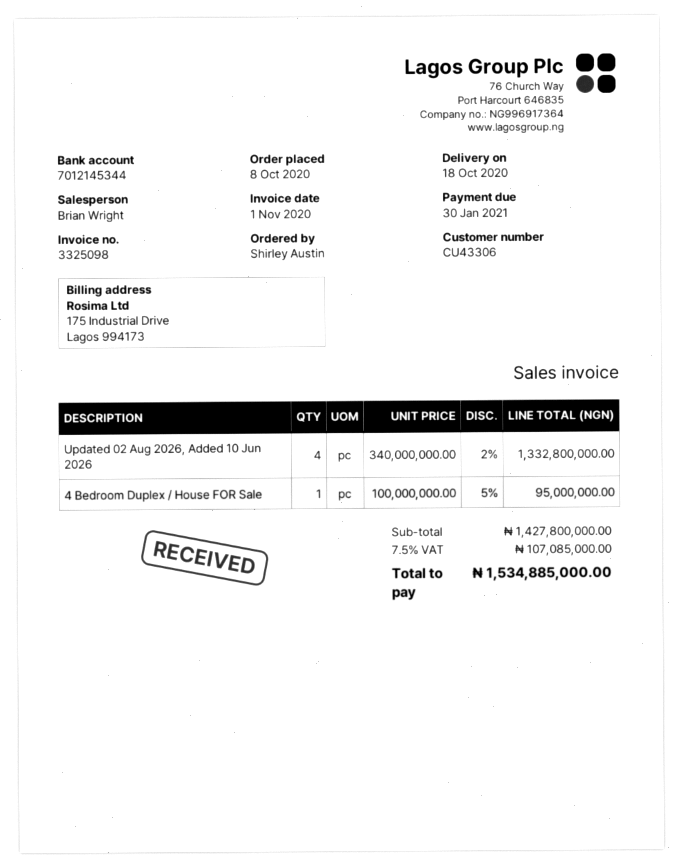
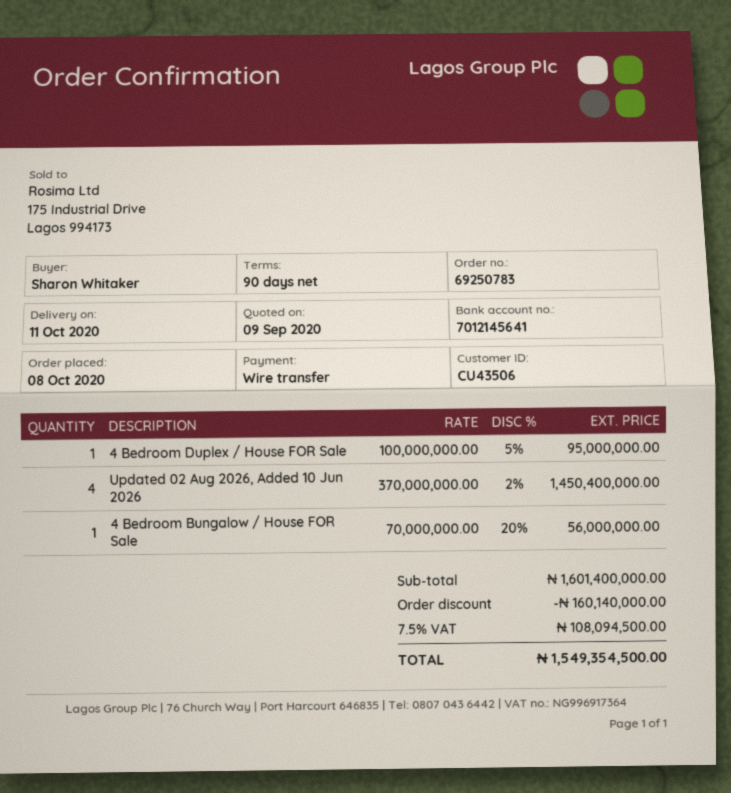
delivery date: 2020-10-18 -> 2020-10-11
customer number: CU43306 -> CU43506
ordered by: Shirley Austin -> Sharon Whitaker
bank account: 7012145344 -> 7012145641
Updated 02 Aug 2026, Added 10 Jun 2026: 4 x 340000000.00 - 2% = 1332800000.00 -> 4 x 370000000.00 - 2% = 1450400000.00
4 Bedroom Bungalow / House FOR Sale: none -> 1 x 70000000.00 - 20% = 56000000.00
subtotal: 1427800000.00 -> 1601400000.00
discount: none -> 160140000.00
tax: 7.5% = 107085000.00 -> 7.5% = 108094500.00
total: 1534885000.00 -> 1549354500.00

